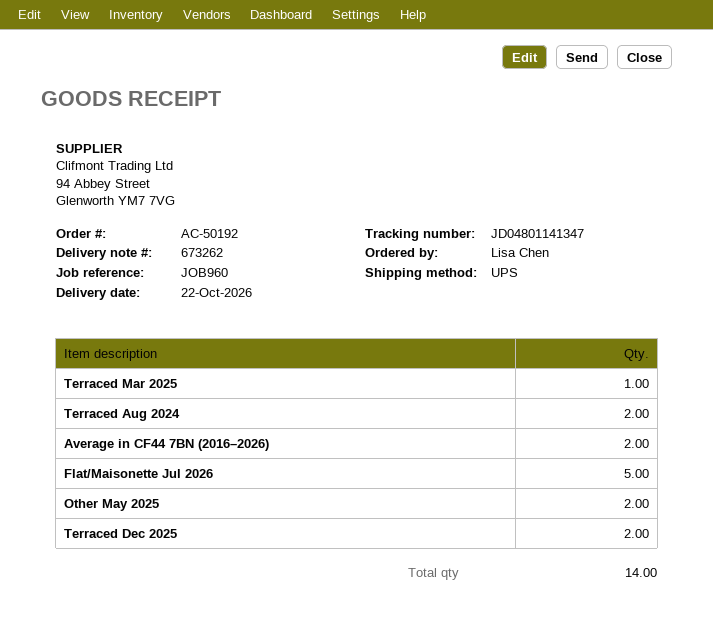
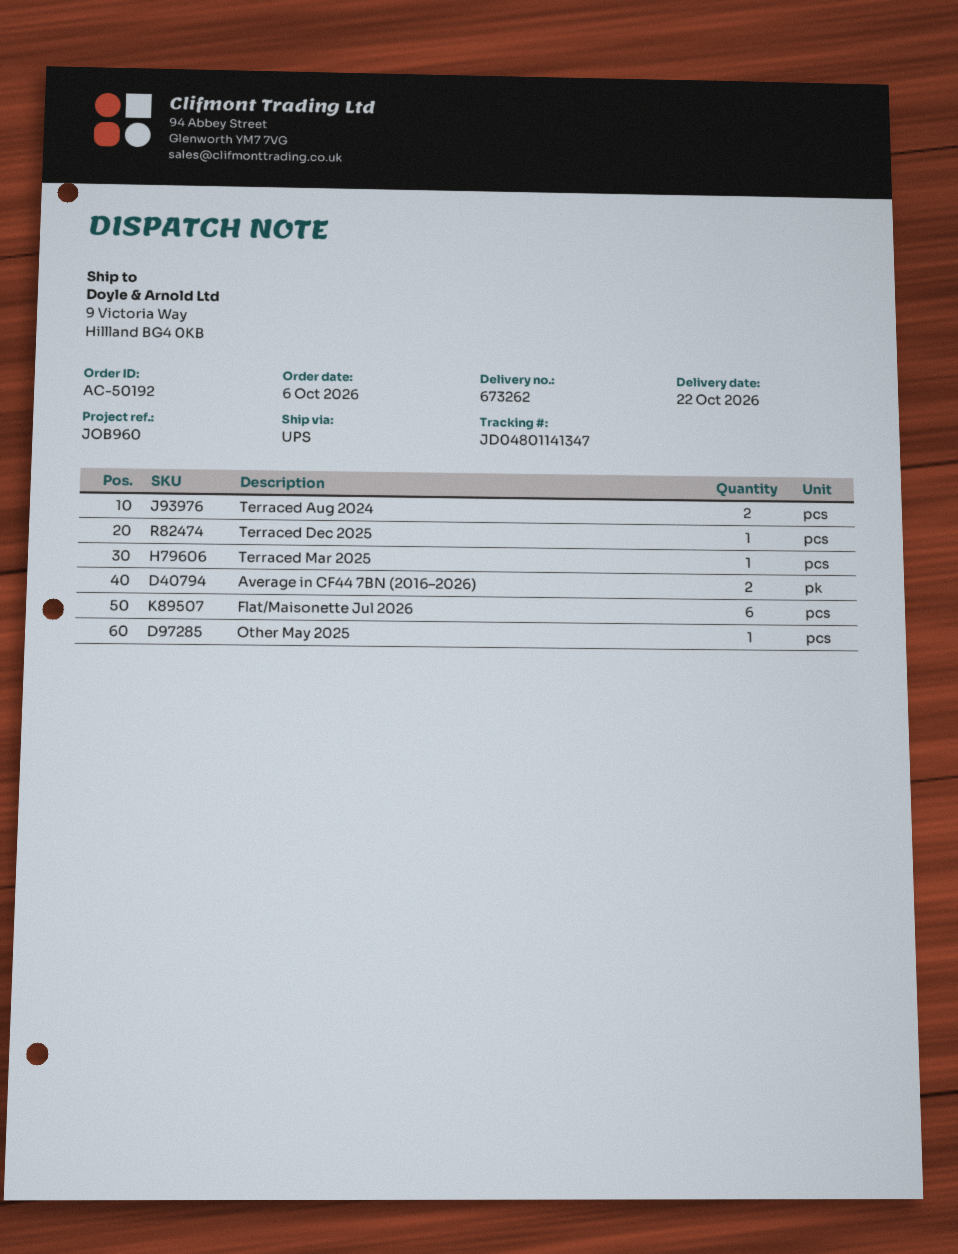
Flat/Maisonette Jul 2026: 5 -> 6
Other May 2025: 2 -> 1
Terraced Dec 2025: 2 -> 1

